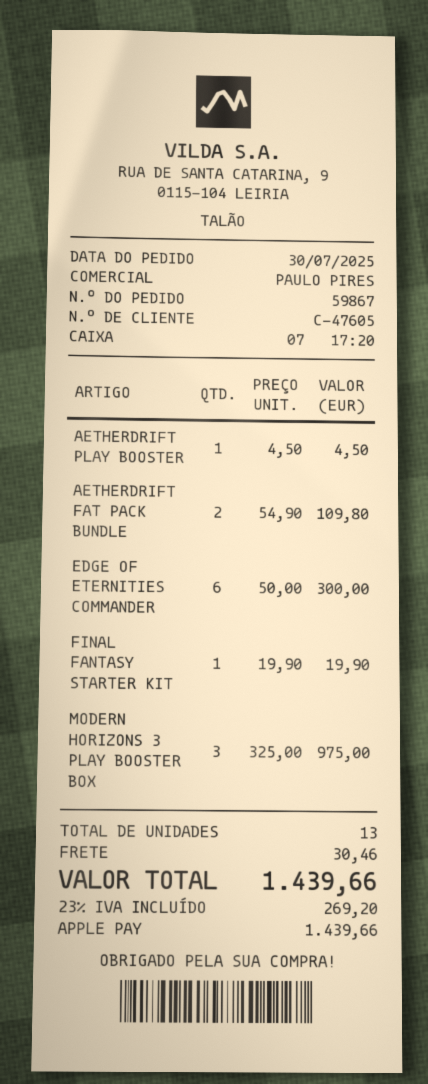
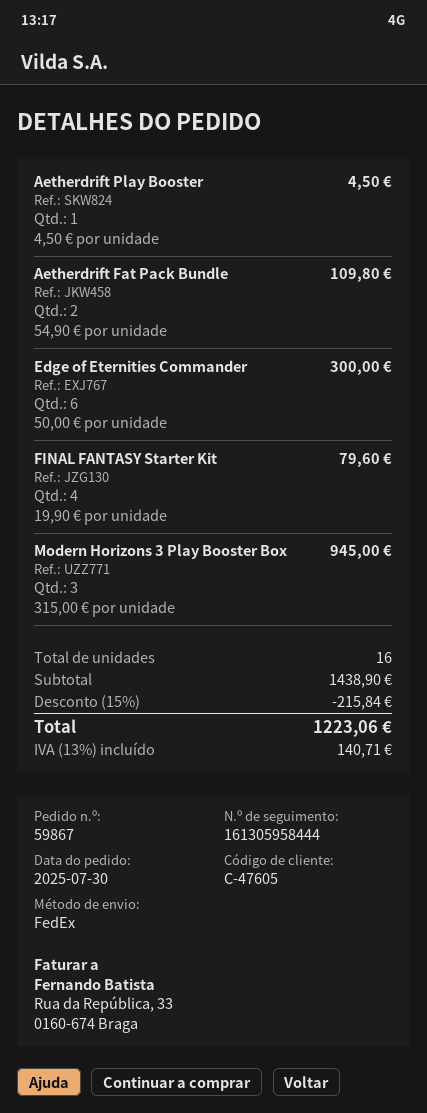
FINAL FANTASY STARTER KIT: 1 x 19.90 = 19.90 -> 4 x 19.90 = 79.60
MODERN HORIZONS 3 PLAY BOOSTER BOX: 3 x 325.00 = 975.00 -> 3 x 315.00 = 945.00
total quantity: 13 -> 16
discount: none -> 15% = 215.84
shipping: 30.46 -> none
tax: 23% = 269.20 -> 13% = 140.71
total: 1439.66 -> 1223.06

